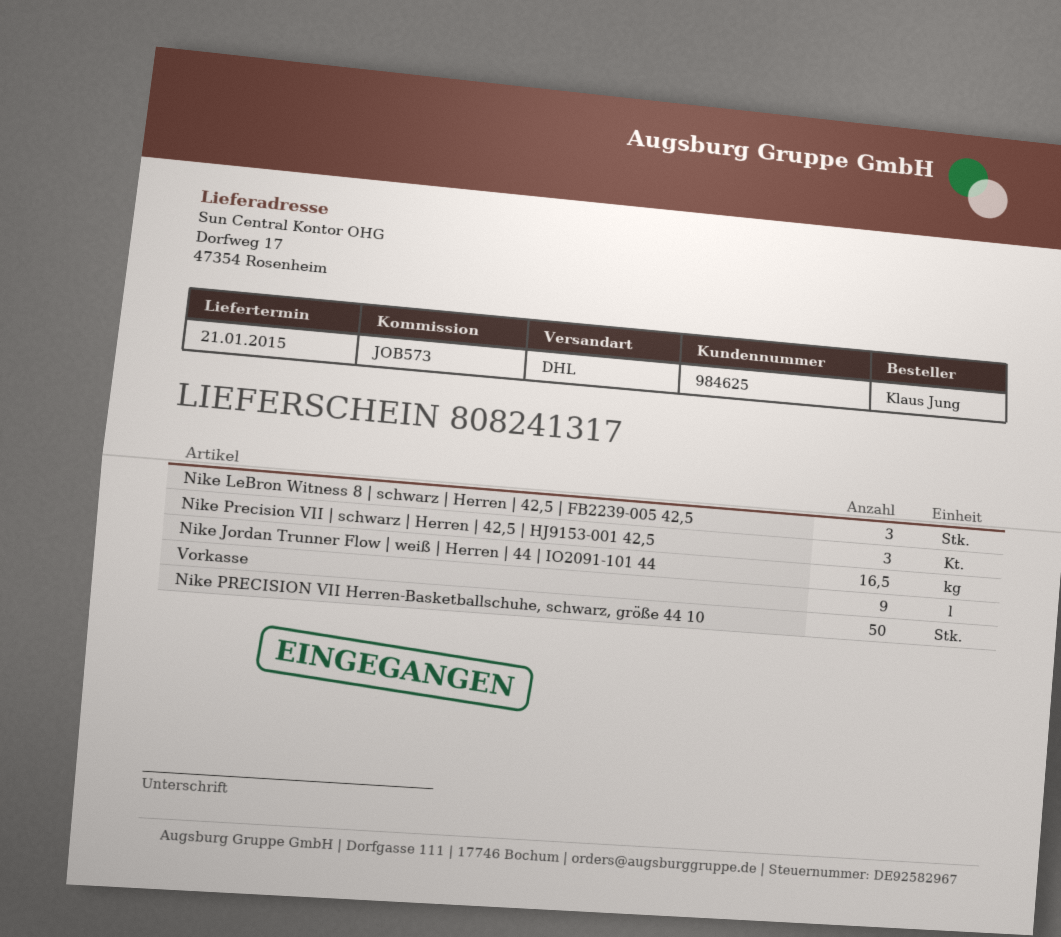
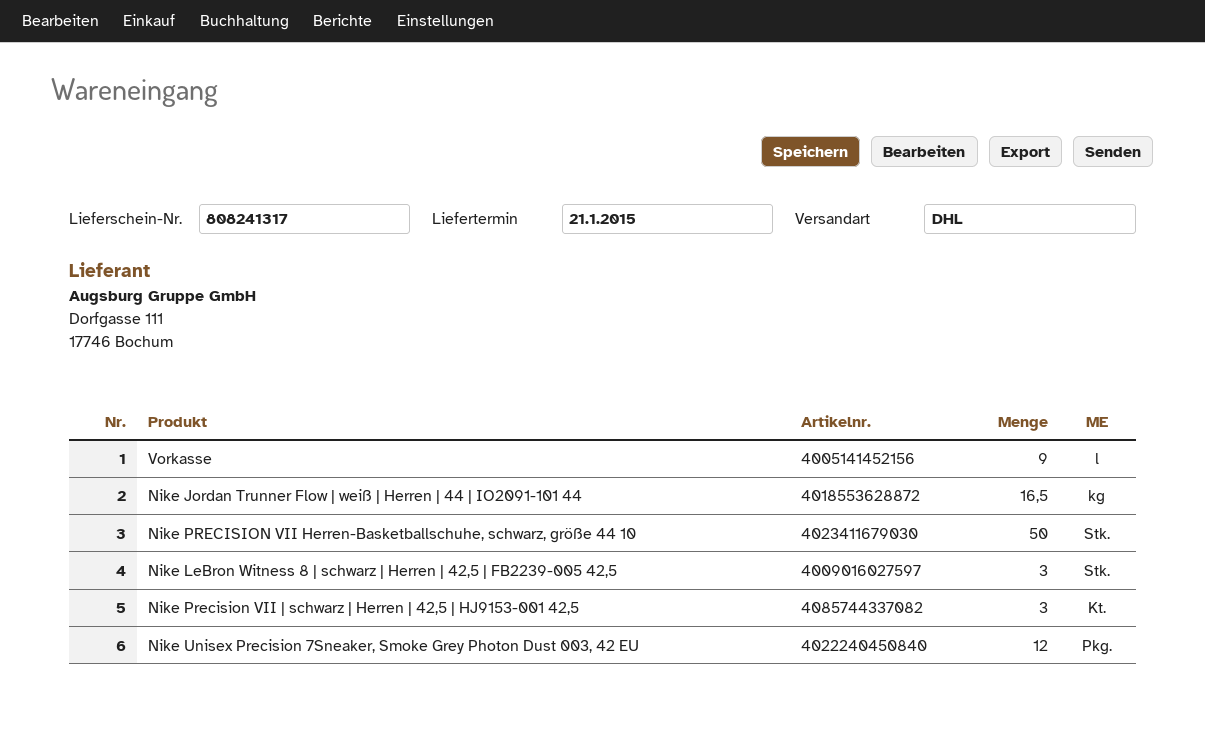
Nike Unisex Precision 7Sneaker, Smoke Grey Photon Dust 003, 42 EU: none -> 12

